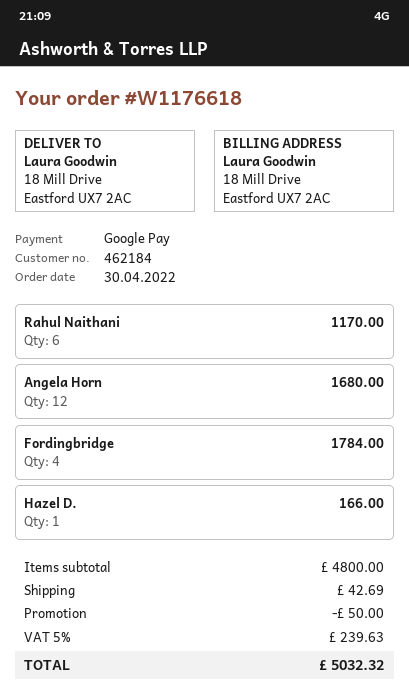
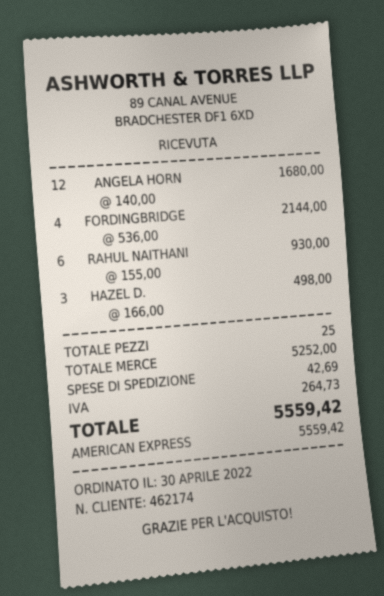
customer number: 462184 -> 462174
payment method: Google Pay -> American Express
Rahul Naithani: 6 for 1170.00 -> 6 for 930.00
Fordingbridge: 4 for 1784.00 -> 4 for 2144.00
Hazel D.: 1 for 166.00 -> 3 for 498.00
subtotal: 4800.00 -> 5252.00
discount: 50.00 -> none
tax: 239.63 -> 264.73
total: 5032.32 -> 5559.42

